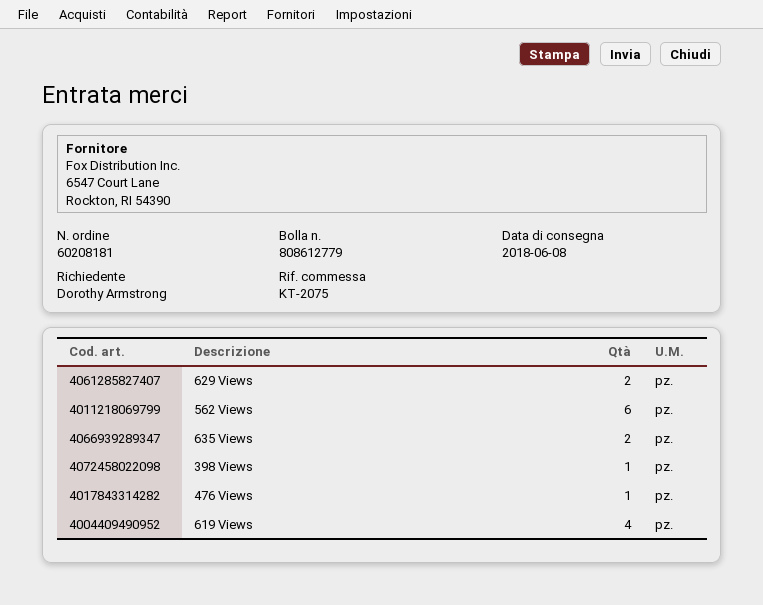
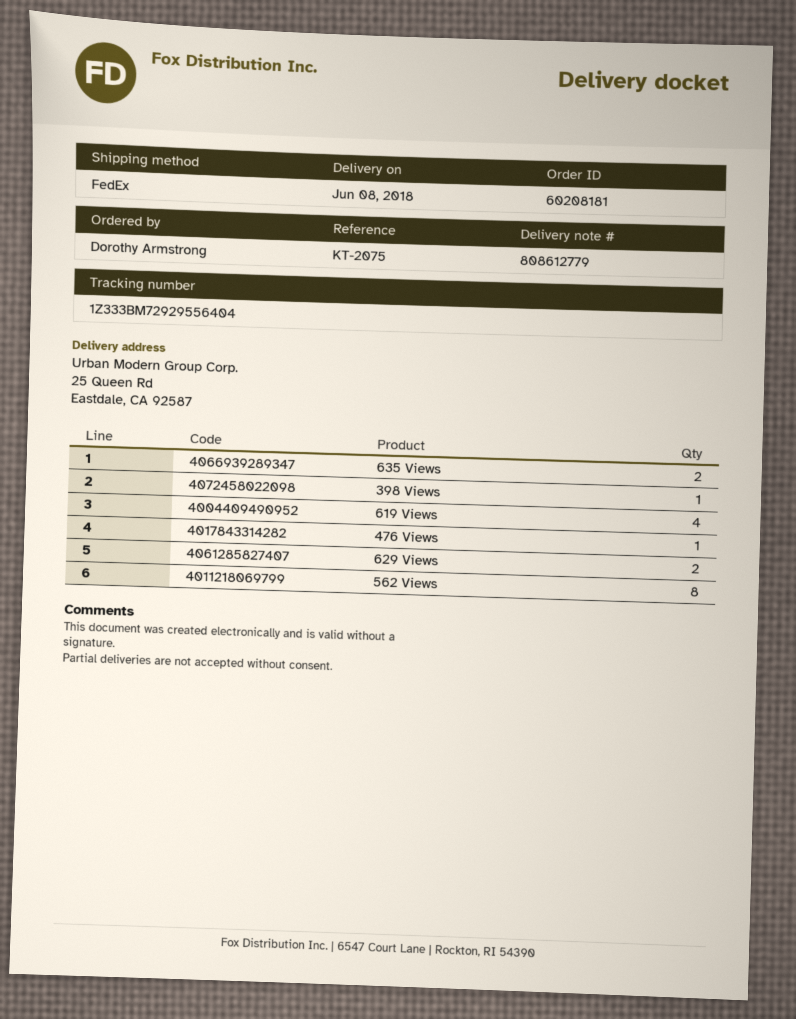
562 Views: 6 -> 8

